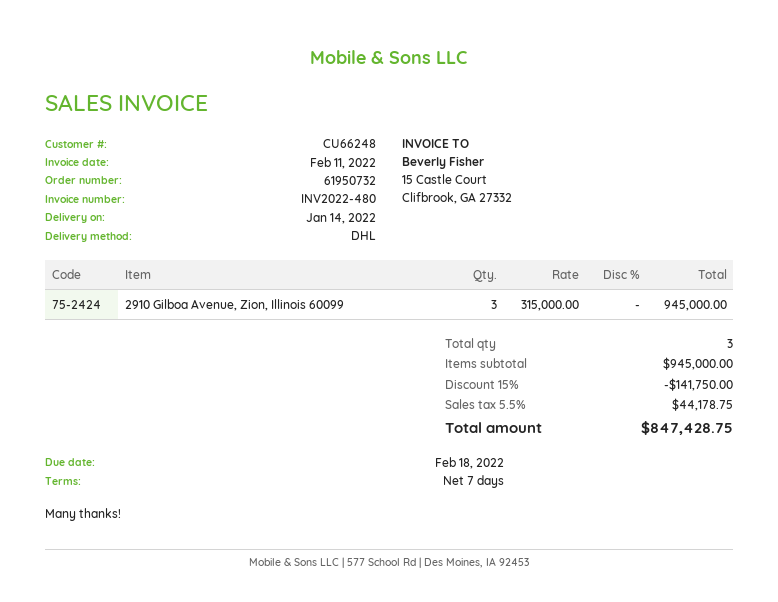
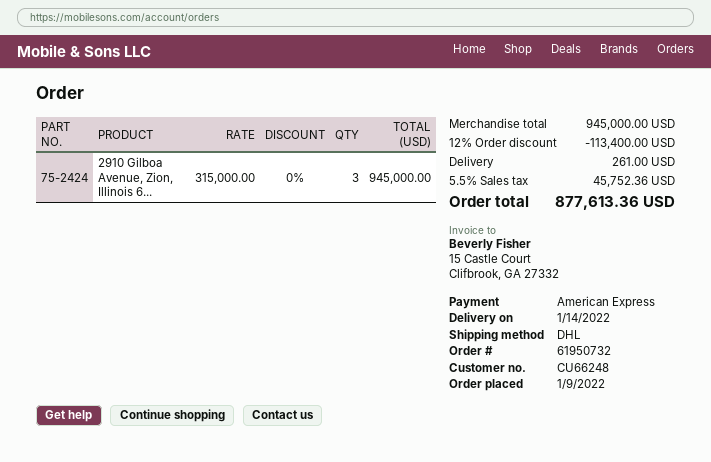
discount: 15% = 141750.00 -> 12% = 113400.00
shipping: none -> 261.00
tax: 5.5% = 44178.75 -> 5.5% = 45752.36
total: 847428.75 -> 877613.36

